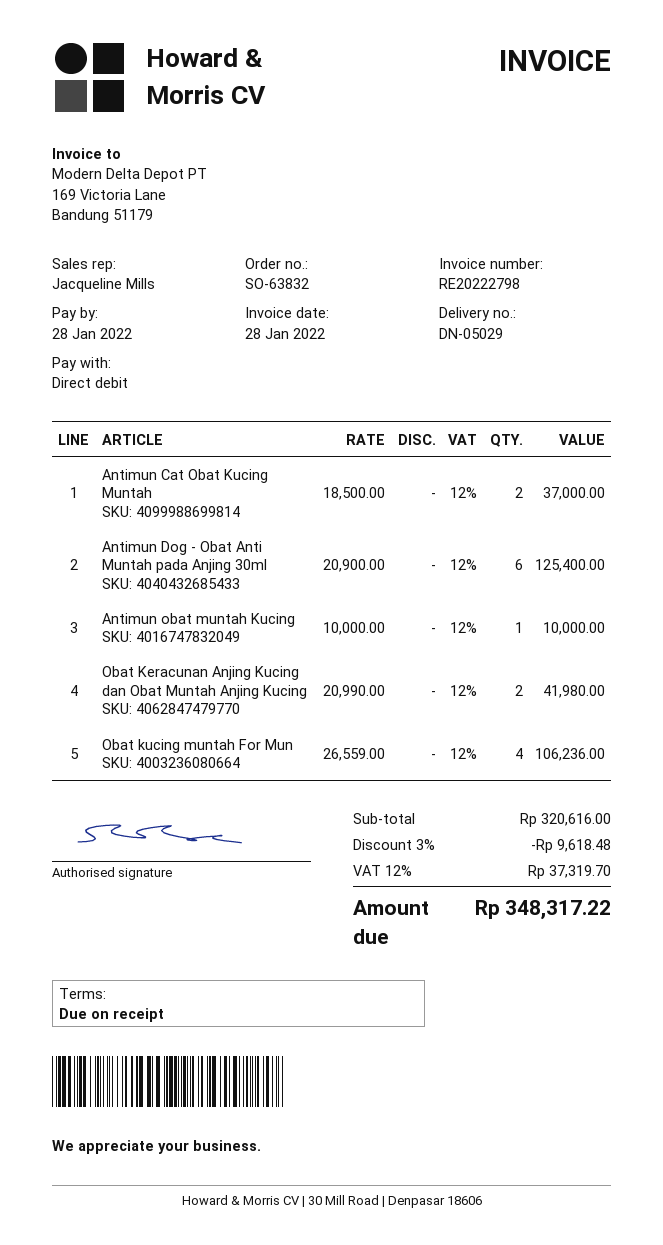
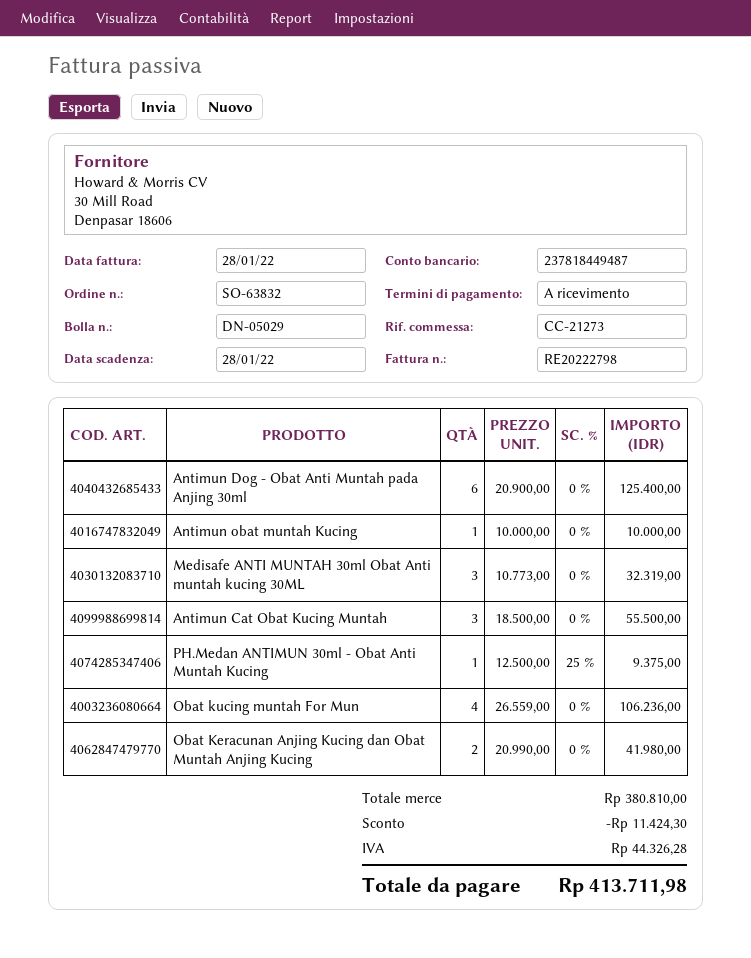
Antimun Cat Obat Kucing Muntah: 2 x 18500.00 = 37000.00 -> 3 x 18500.00 = 55500.00
Medisafe ANTI MUNTAH 30ml Obat Anti muntah kucing 30ML: none -> 3 x 10773.00 = 32319.00
PH.Medan ANTIMUN 30ml - Obat Anti Muntah Kucing: none -> 1 x 12500.00 - 25% = 9375.00
subtotal: 320616.00 -> 380810.00
discount: 9618.48 -> 11424.30
tax: 37319.70 -> 44326.28
total: 348317.22 -> 413711.98

